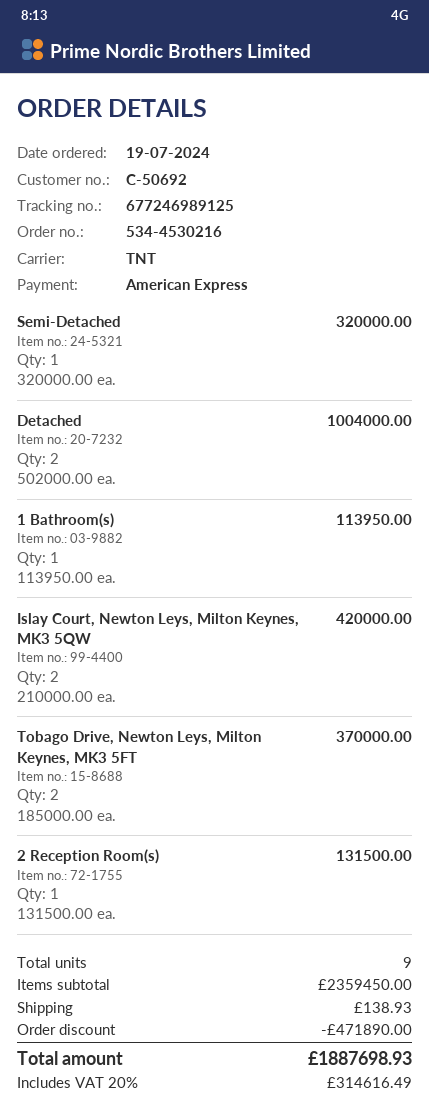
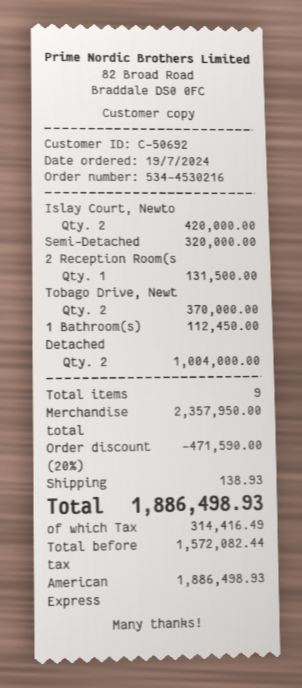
1 Bathroom(s): 1 for 113950.00 -> 1 for 112450.00
subtotal: 2359450.00 -> 2357950.00
discount: 471890.00 -> 471590.00
tax: 314616.49 -> 314416.49
total: 1887698.93 -> 1886498.93

